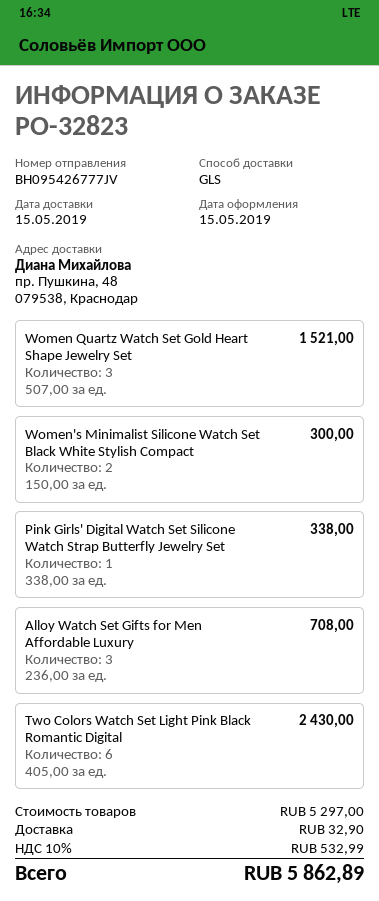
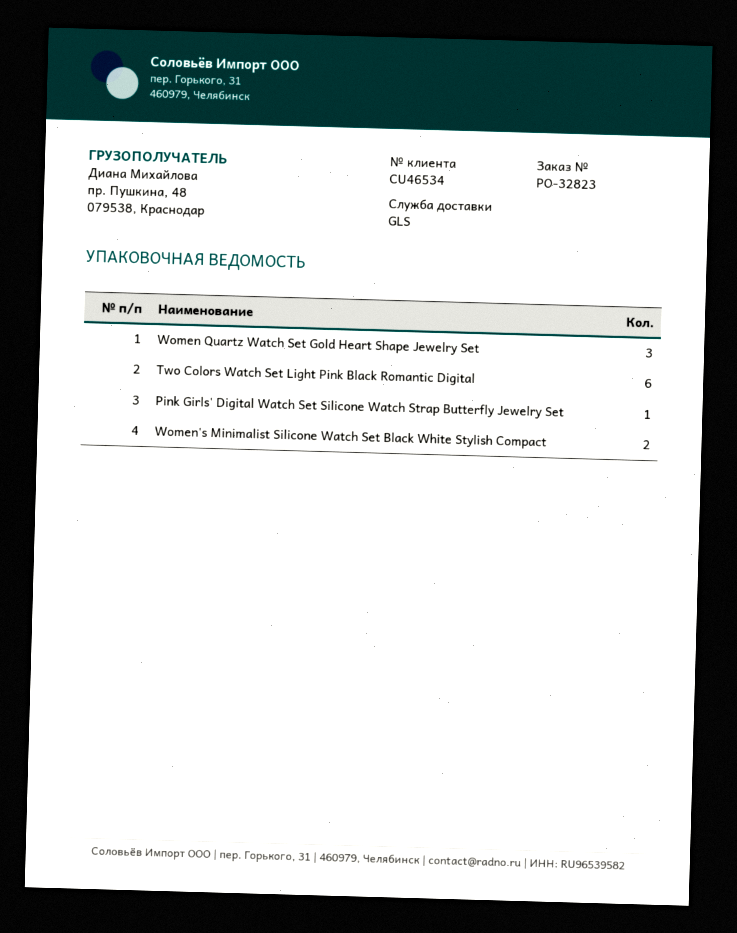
Alloy Watch Set Gifts for Men Affordable Luxury: 3 -> none

